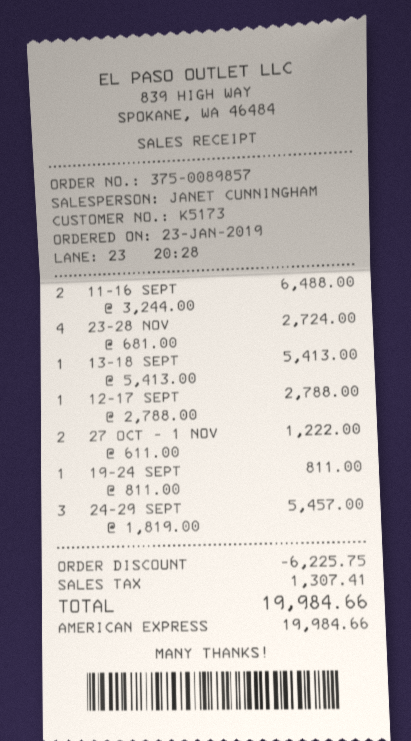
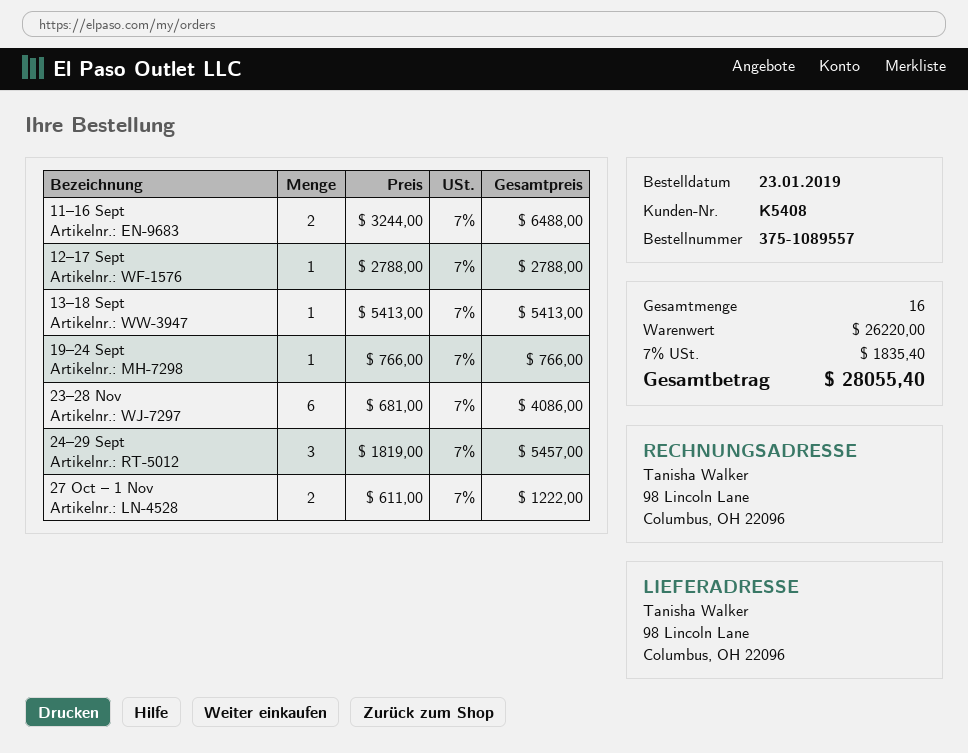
order number: 375-0089857 -> 375-1089557
customer number: K5173 -> K5408
23–28 NOV: 4 x 681.00 = 2724.00 -> 6 x 681.00 = 4086.00
19–24 SEPT: 1 x 811.00 = 811.00 -> 1 x 766.00 = 766.00
discount: 6225.75 -> none
tax: 1307.41 -> 1835.40
total: 19984.66 -> 28055.40

